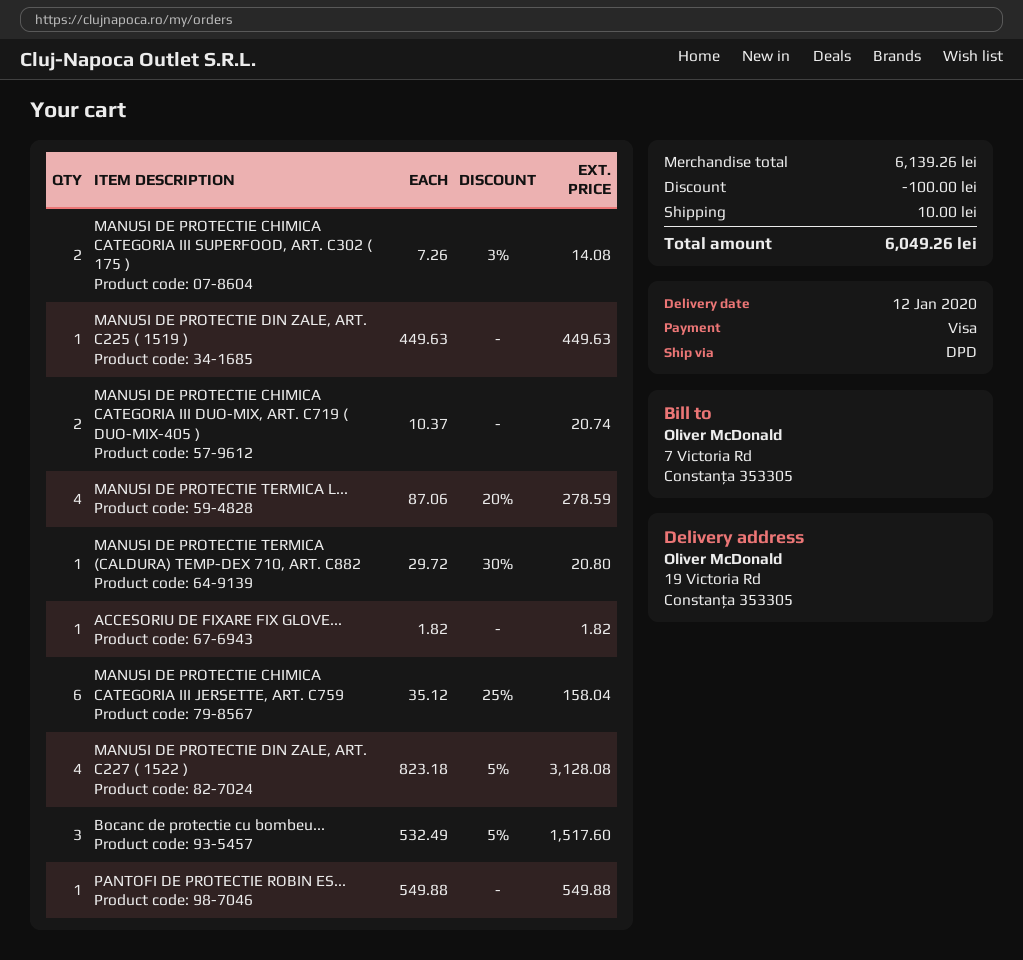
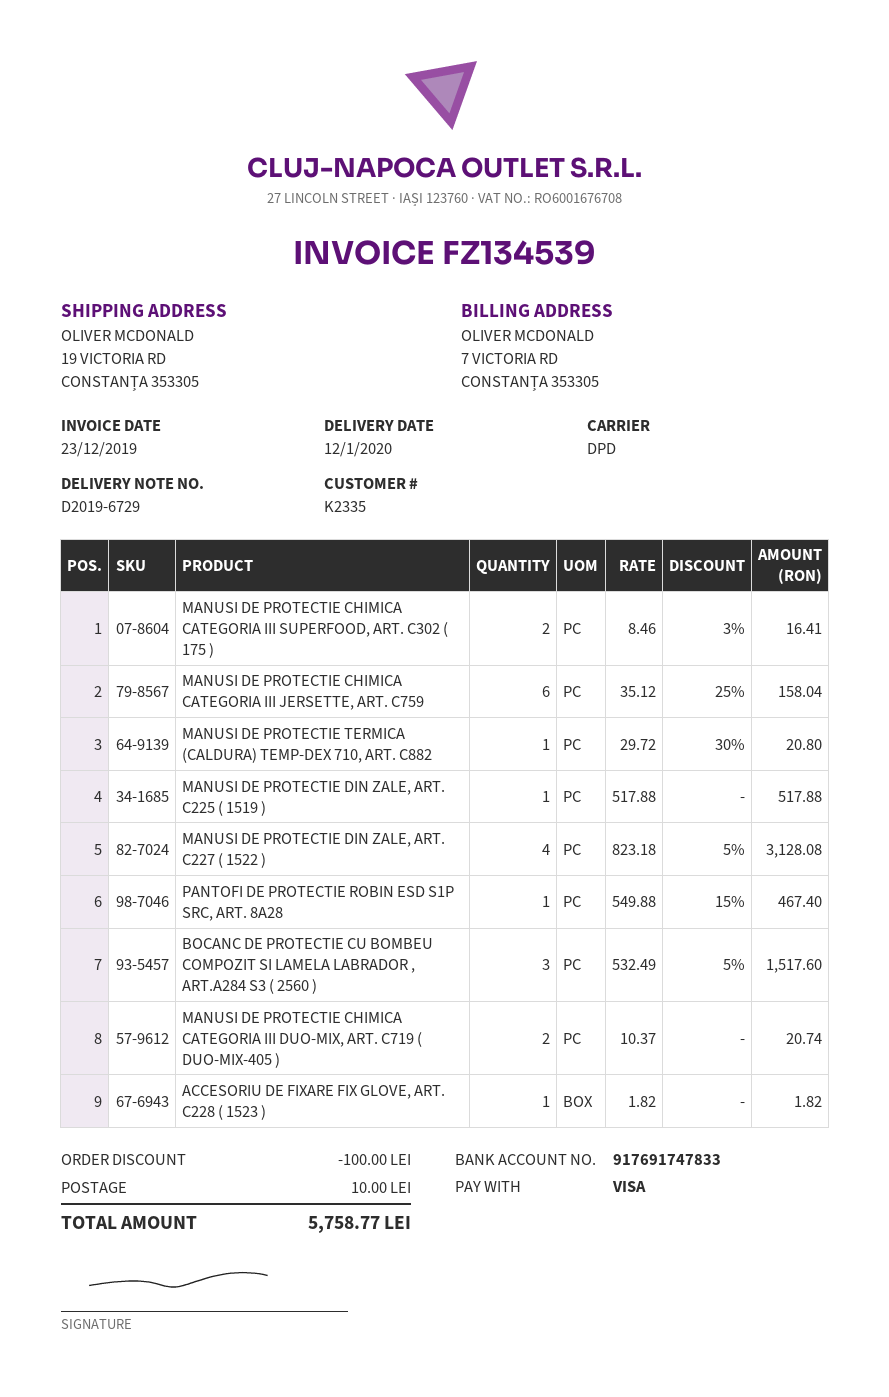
MANUSI DE PROTECTIE CHIMICA CATEGORIA III SUPERFOOD, ART. C302 ( 175 ): 2 x 7.26 - 3% = 14.08 -> 2 x 8.46 - 3% = 16.41
MANUSI DE PROTECTIE DIN ZALE, ART. C225 ( 1519 ): 1 x 449.63 = 449.63 -> 1 x 517.88 = 517.88
MANUSI DE PROTECTIE TERMICA L...: 4 x 87.06 - 20% = 278.59 -> none
PANTOFI DE PROTECTIE ROBIN ES...: 1 x 549.88 = 549.88 -> 1 x 549.88 - 15% = 467.40
total: 6049.26 -> 5758.77

